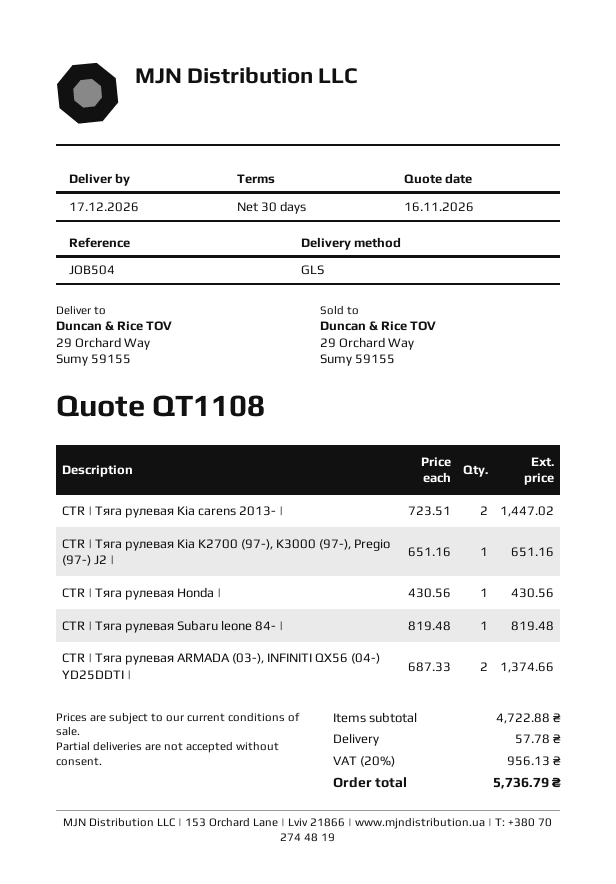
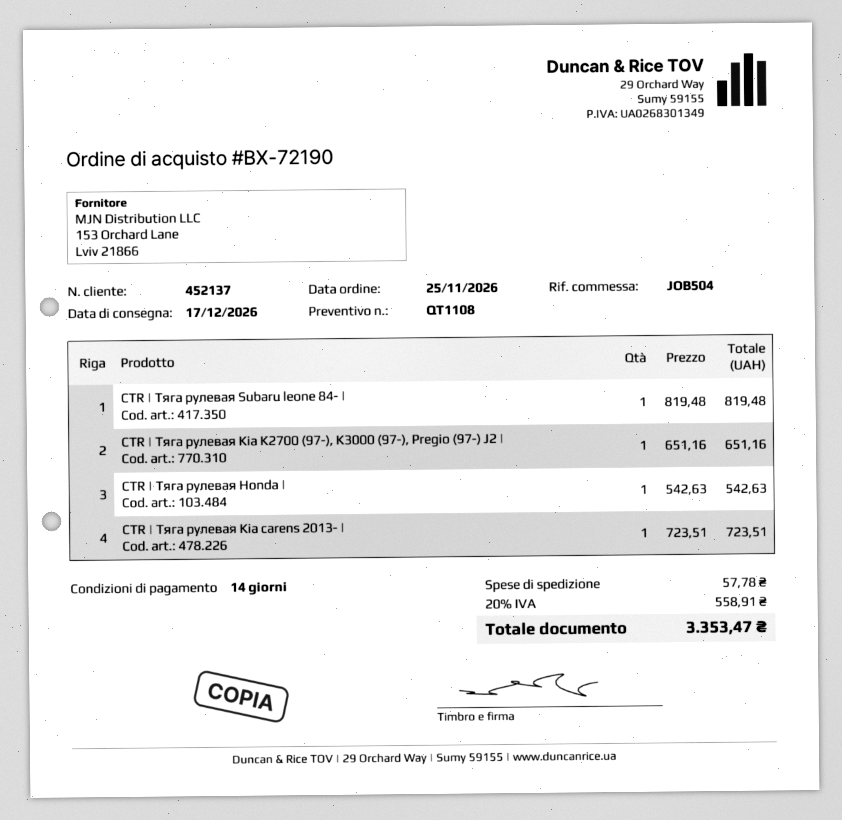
payment terms: 30 days -> 14 days
CTR | Тяга рулевая Kia carens 2013- |: 2 x 723.51 = 1447.02 -> 1 x 723.51 = 723.51
CTR | Тяга рулевая Honda |: 1 x 430.56 = 430.56 -> 1 x 542.63 = 542.63
CTR | Тяга рулевая ARMADA (03-), INFINITI QX56 (04-) YD25DDTI |: 2 x 687.33 = 1374.66 -> none
tax: 20% = 956.13 -> 20% = 558.91
total: 5736.79 -> 3353.47

